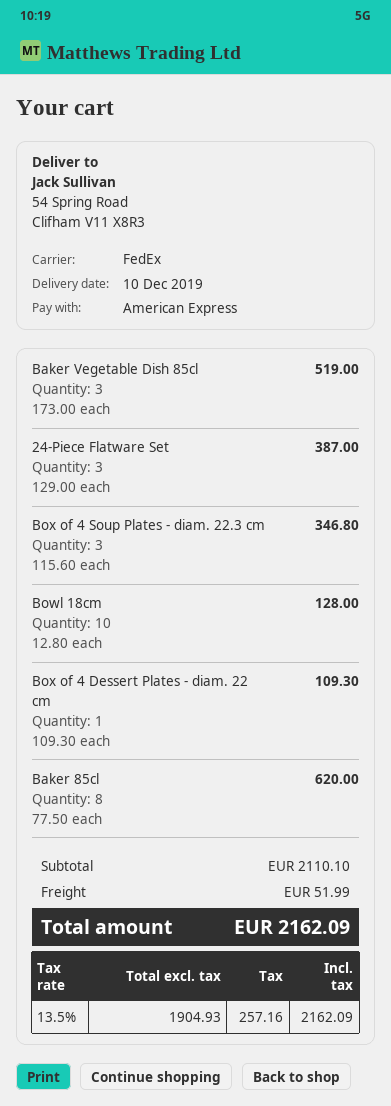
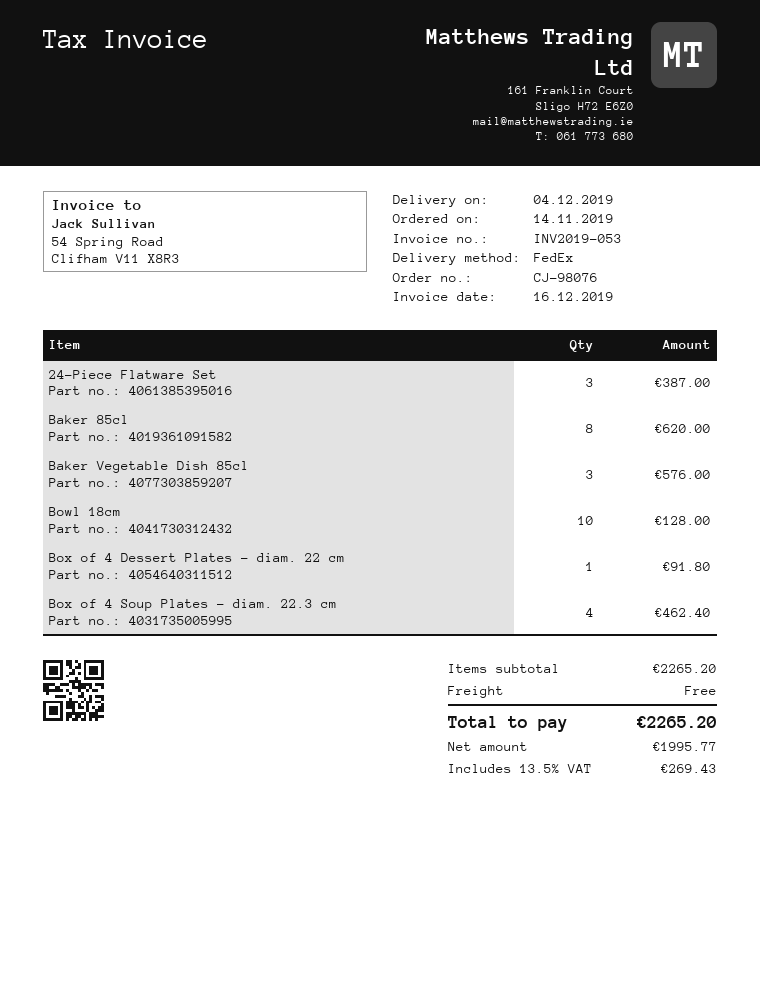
delivery date: 2019-12-10 -> 2019-12-04
Baker Vegetable Dish 85cl: 3 for 519.00 -> 3 for 576.00
Box of 4 Soup Plates - diam. 22.3 cm: 3 for 346.80 -> 4 for 462.40
Box of 4 Dessert Plates - diam. 22 cm: 1 for 109.30 -> 1 for 91.80
subtotal: 2110.10 -> 2265.20
shipping: 51.99 -> 0.00
net: 1904.93 -> 1995.77
tax: 13.5% = 257.16 -> 13.5% = 269.43
total: 2162.09 -> 2265.20

